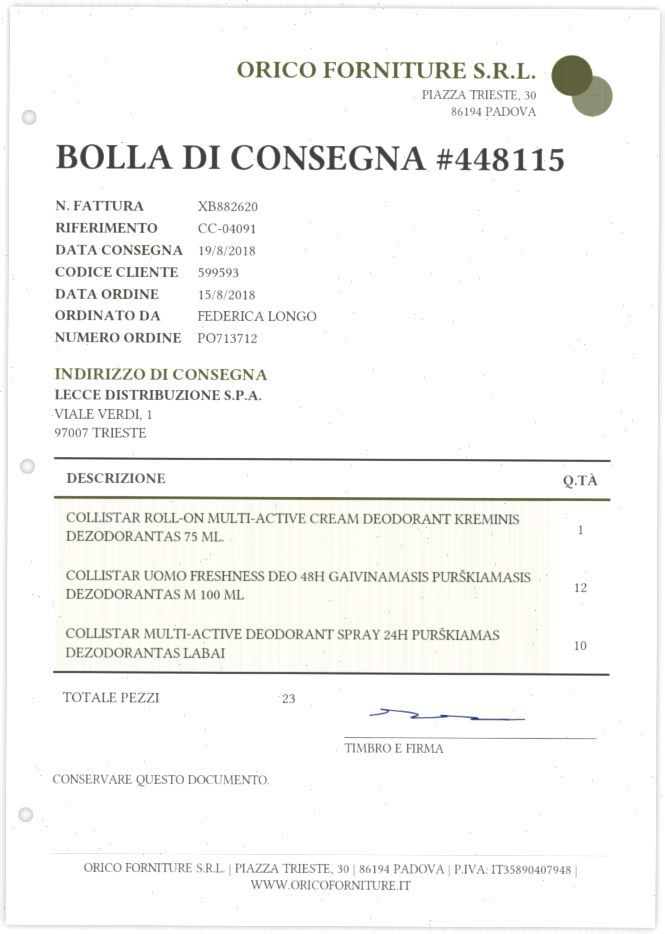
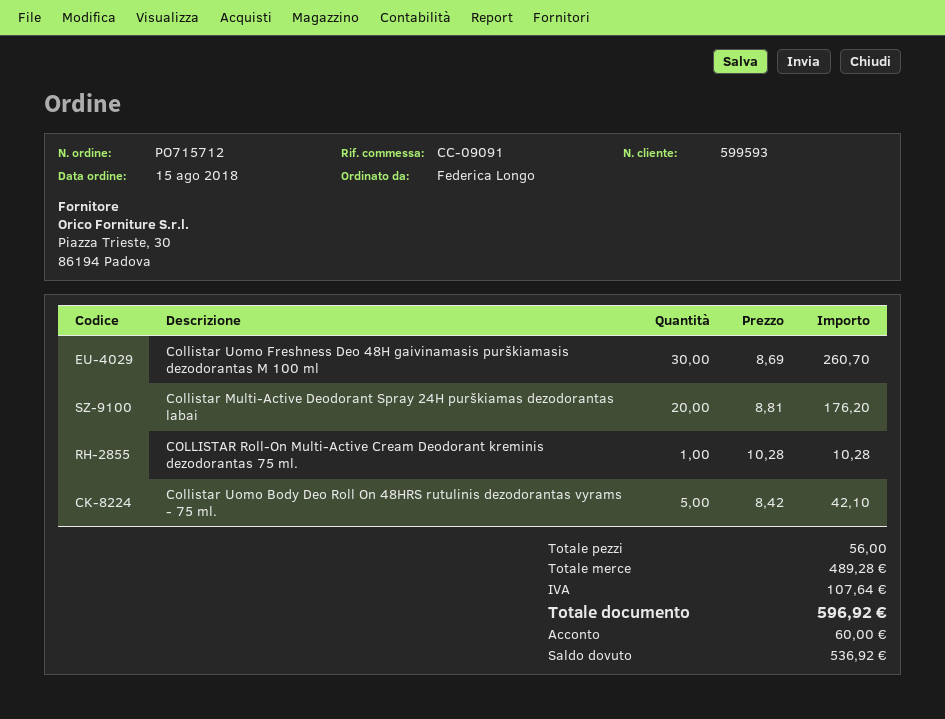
order number: PO713712 -> PO715712
reference: CC-04091 -> CC-09091
COLLISTAR UOMO FRESHNESS DEO 48H GAIVINAMASIS PURŠKIAMASIS DEZODORANTAS M 100 ML: 12 -> 30
COLLISTAR MULTI-ACTIVE DEODORANT SPRAY 24H PURŠKIAMAS DEZODORANTAS LABAI: 10 -> 20
Collistar Uomo Body Deo Roll On 48HRS rutulinis dezodorantas vyrams - 75 ml.: none -> 5
total quantity: 23 -> 56

